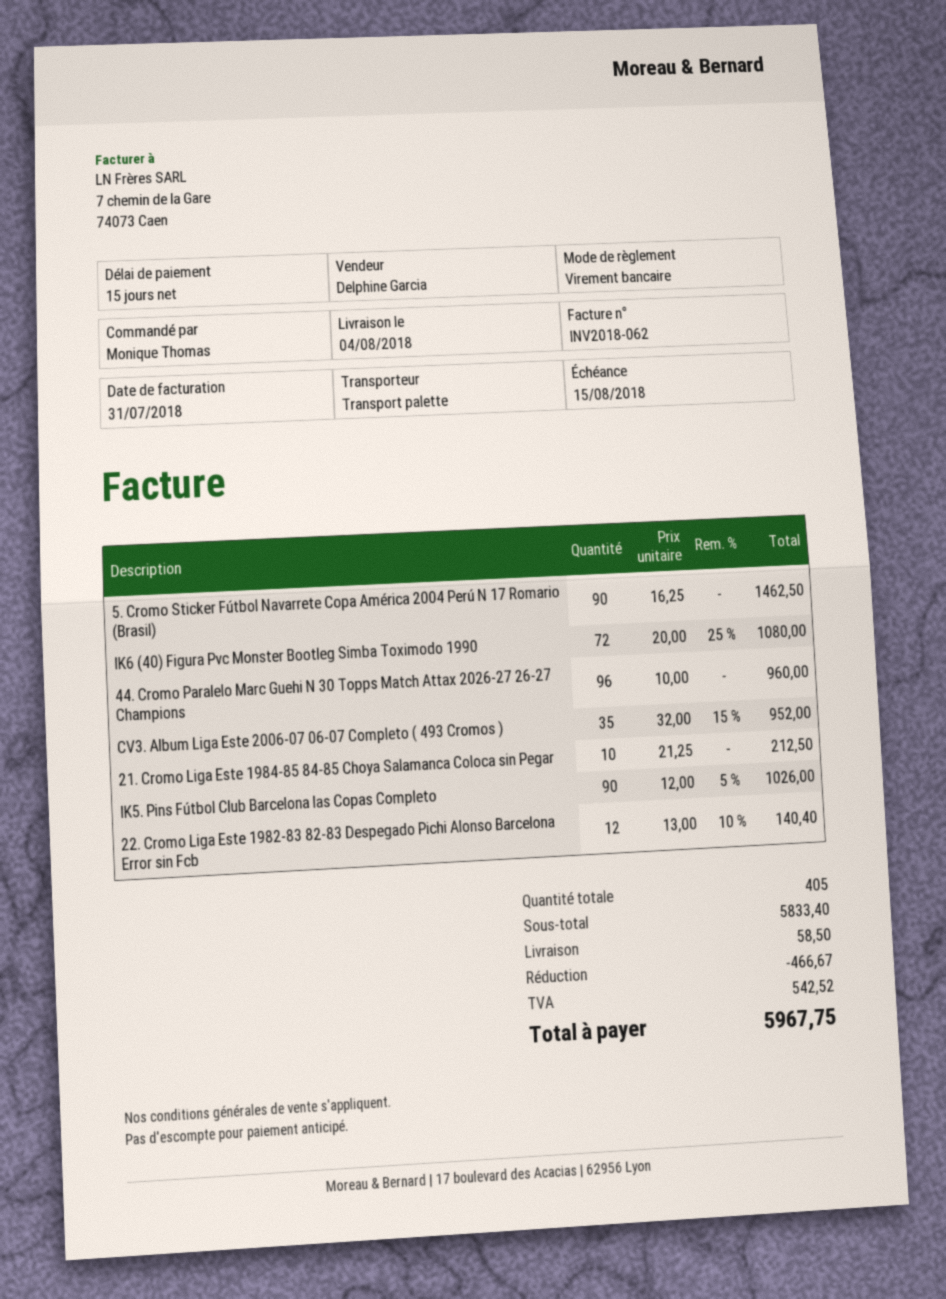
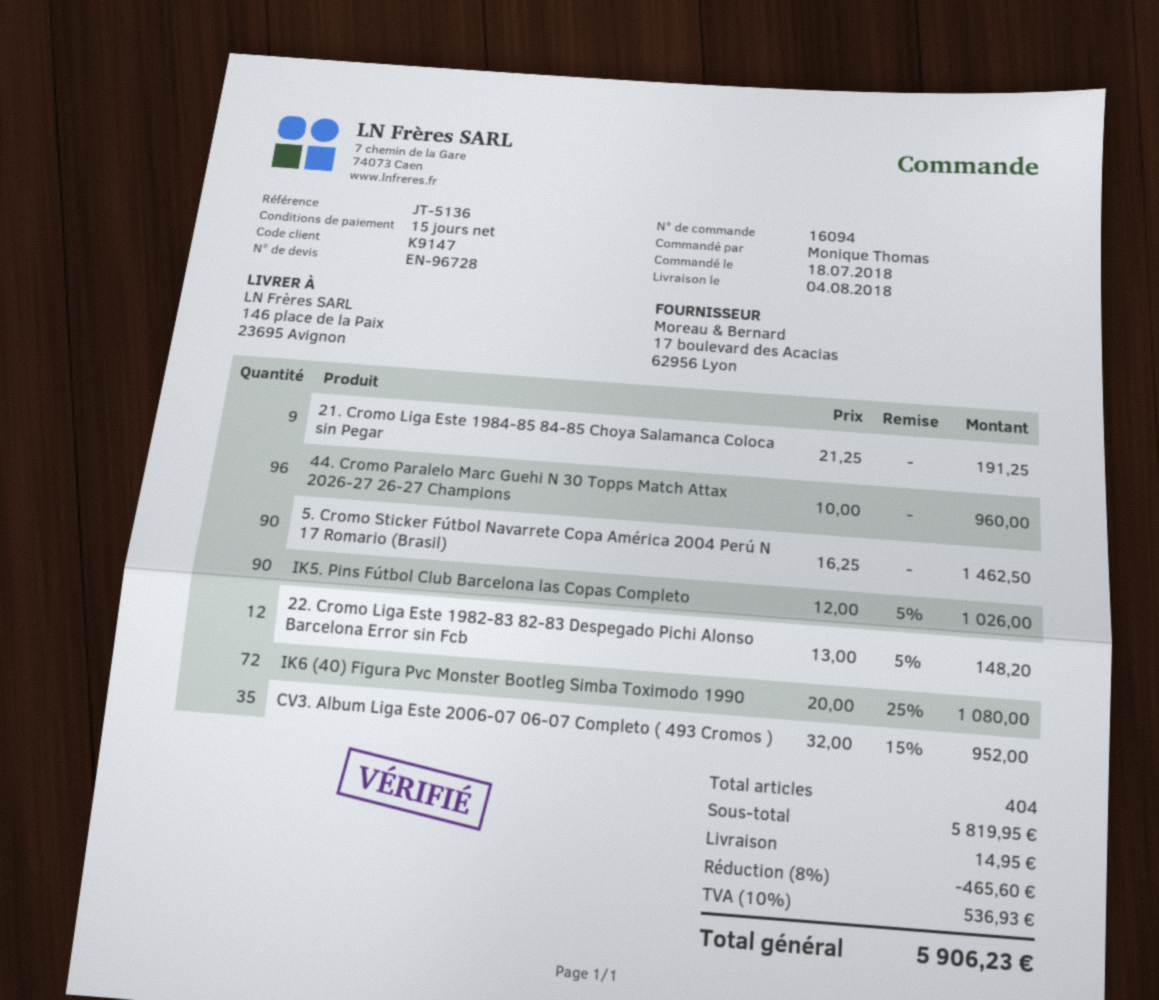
21. Cromo Liga Este 1984-85 84-85 Choya Salamanca Coloca sin Pegar: 10 x 21.25 = 212.50 -> 9 x 21.25 = 191.25
22. Cromo Liga Este 1982-83 82-83 Despegado Pichi Alonso Barcelona Error sin Fcb: 12 x 13.00 - 10% = 140.40 -> 12 x 13.00 - 5% = 148.20
total quantity: 405 -> 404
subtotal: 5833.40 -> 5819.95
discount: 466.67 -> 465.60
shipping: 58.50 -> 14.95
tax: 542.52 -> 536.93
total: 5967.75 -> 5906.23

